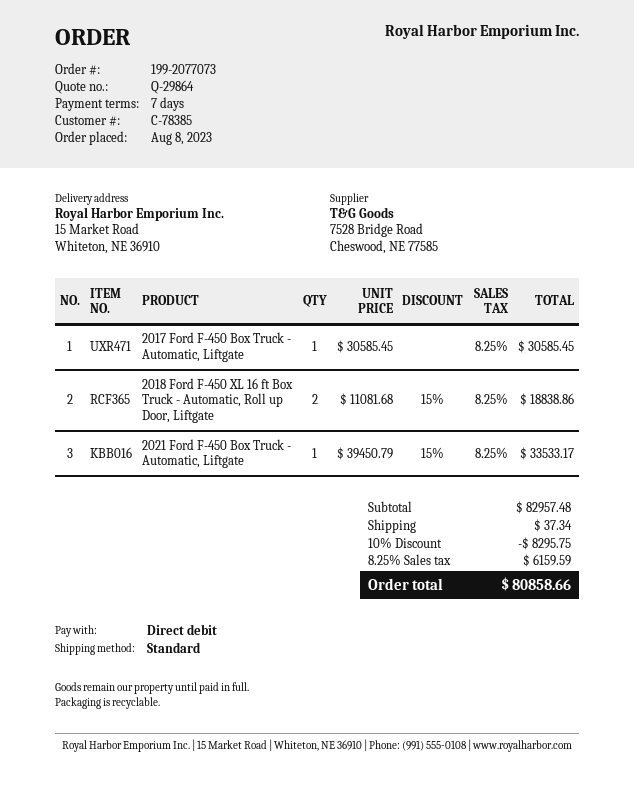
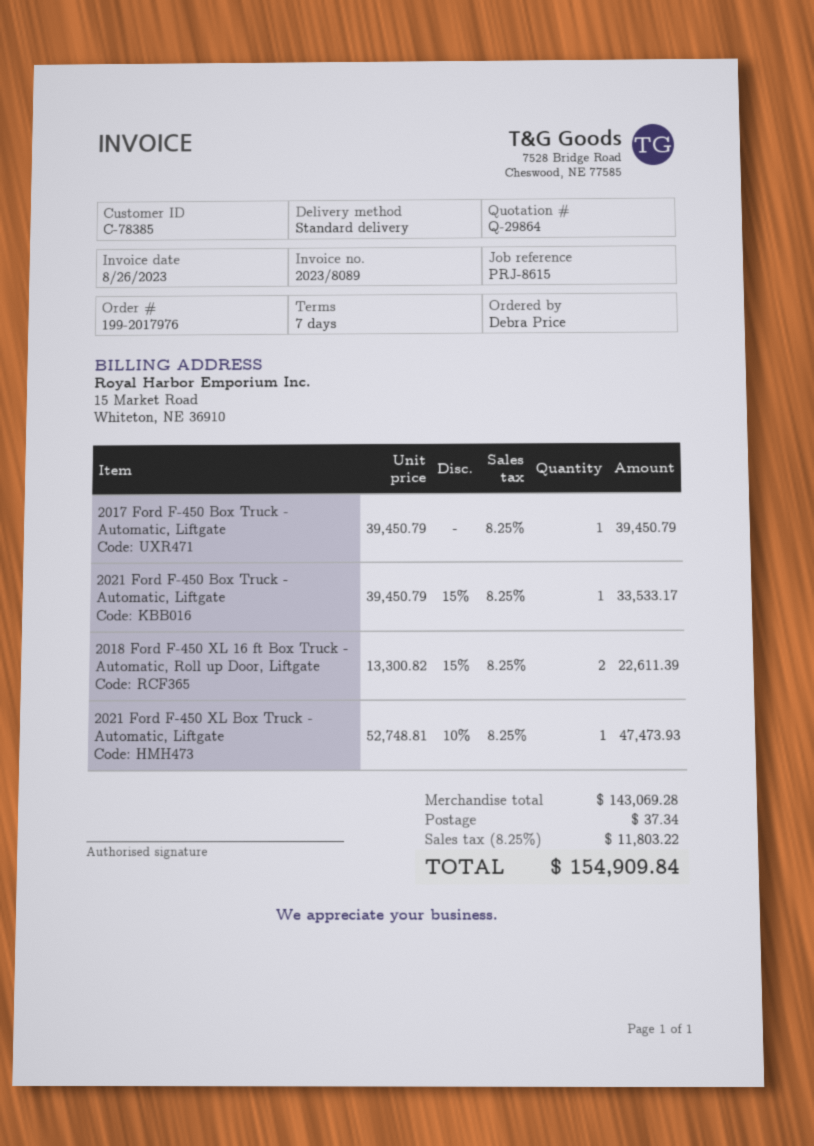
order number: 199-2077073 -> 199-2017976
2017 Ford F-450 Box Truck - Automatic, Liftgate: 1 x 30585.45 = 30585.45 -> 1 x 39450.79 = 39450.79
2018 Ford F-450 XL 16 ft Box Truck - Automatic, Roll up Door, Liftgate: 2 x 11081.68 - 15% = 18838.86 -> 2 x 13300.82 - 15% = 22611.39
2021 Ford F-450 XL Box Truck - Automatic, Liftgate: none -> 1 x 52748.81 - 10% = 47473.93
subtotal: 82957.48 -> 143069.28
discount: 10% = 8295.75 -> none
tax: 8.25% = 6159.59 -> 8.25% = 11803.22
total: 80858.66 -> 154909.84

